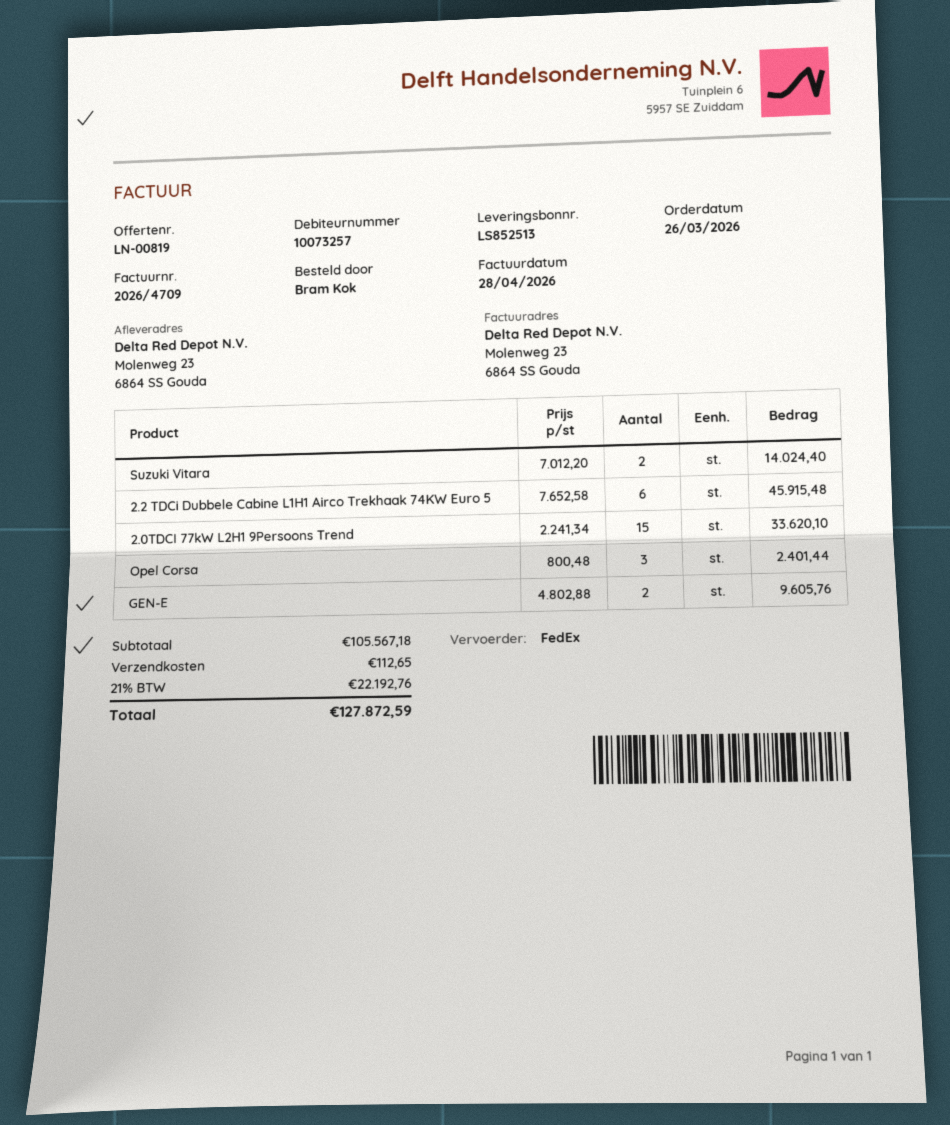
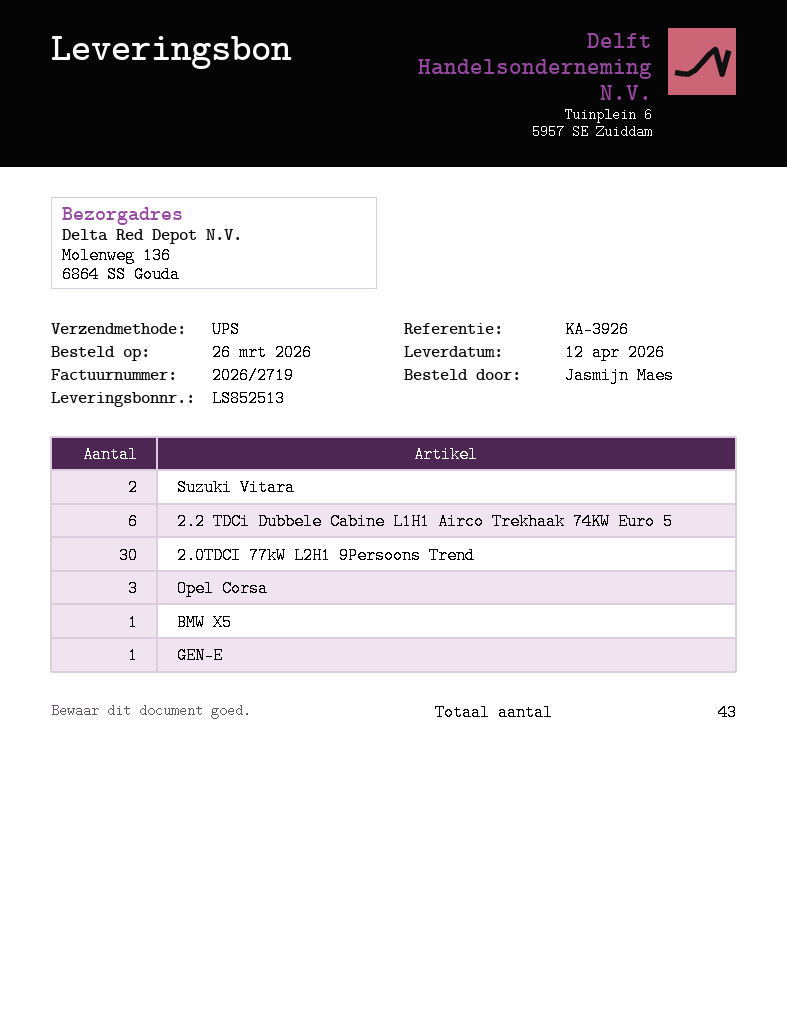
invoice number: 2026/4709 -> 2026/2719
ordered by: Bram Kok -> Jasmijn Maes
shipping method: FedEx -> UPS
ship to: Molenweg 23, 6864 SS Gouda -> Molenweg 136, 6864 SS Gouda
2.0TDCI 77kW L2H1 9Persoons Trend: 15 -> 30
GEN-E: 2 -> 1
BMW X5: none -> 1

